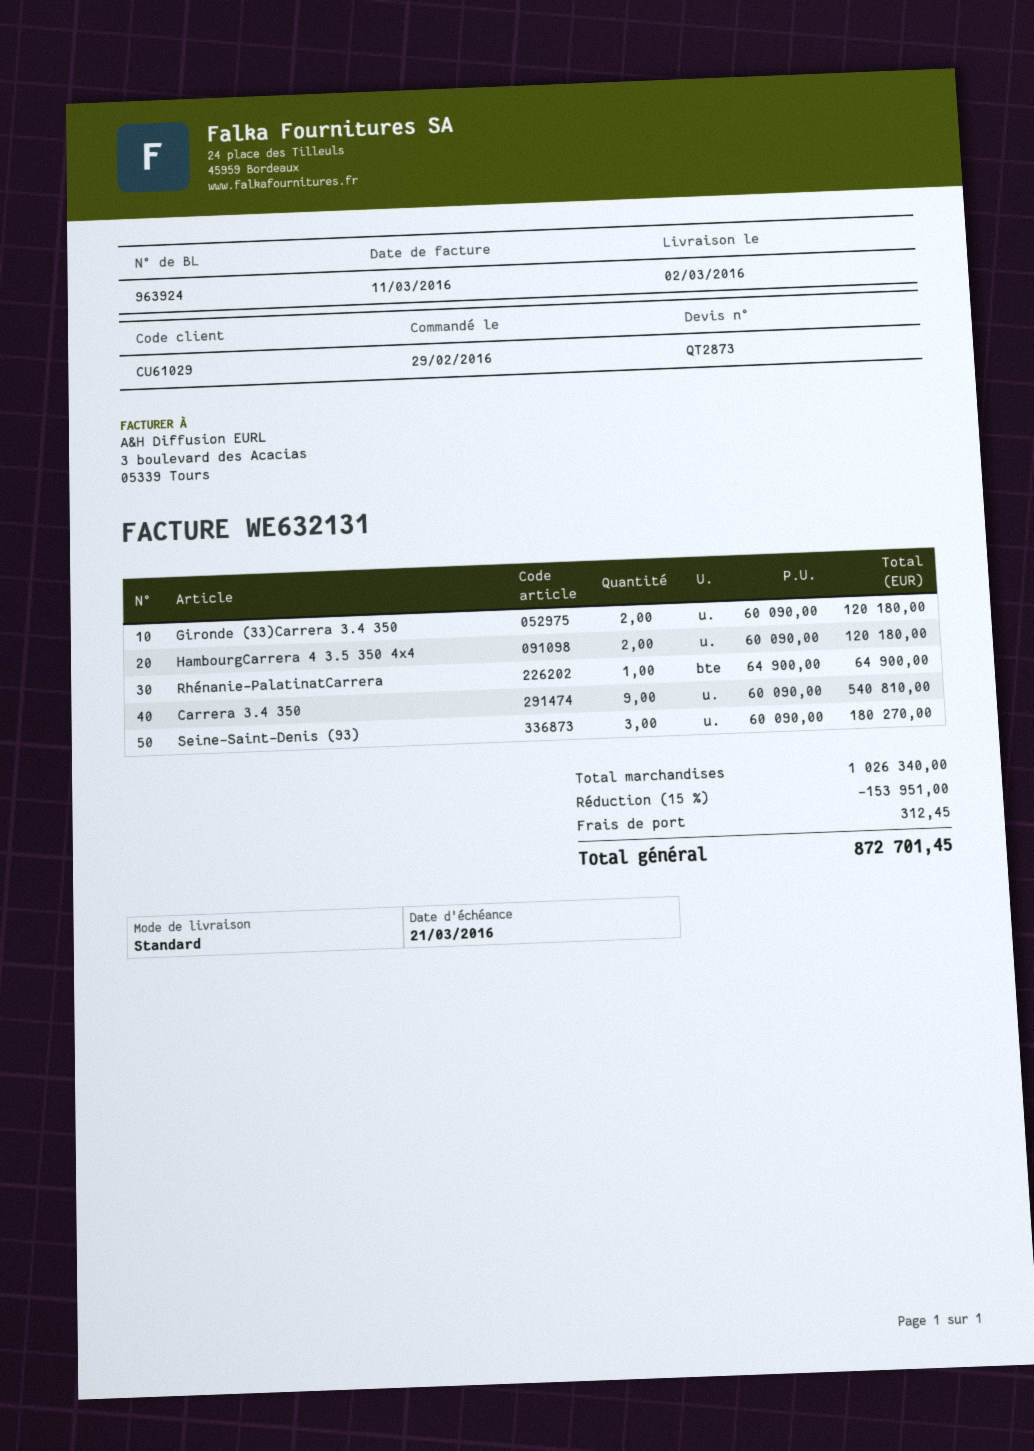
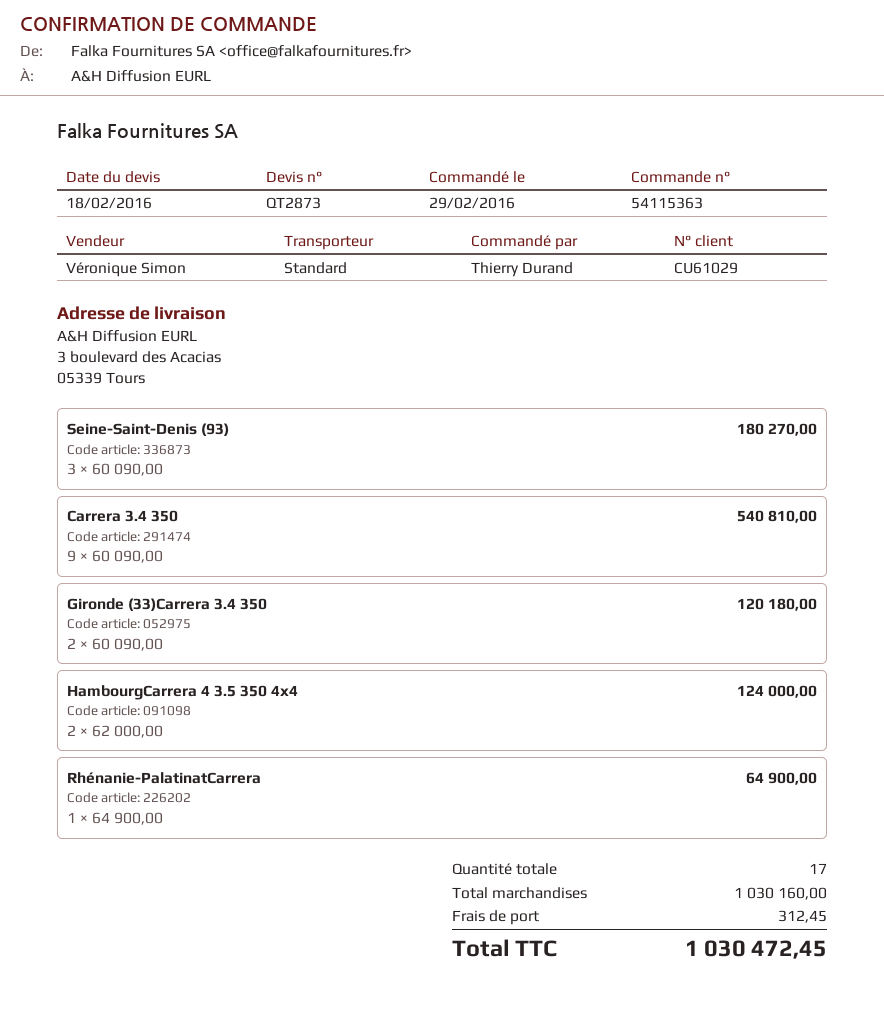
HambourgCarrera 4 3.5 350 4x4: 2 x 60090.00 = 120180.00 -> 2 x 62000.00 = 124000.00
subtotal: 1026340.00 -> 1030160.00
discount: 15% = 153951.00 -> none
total: 872701.45 -> 1030472.45

